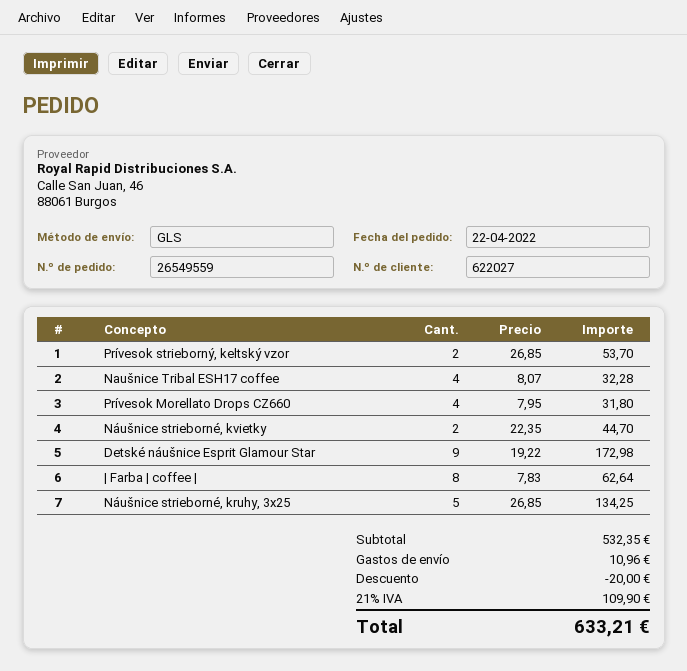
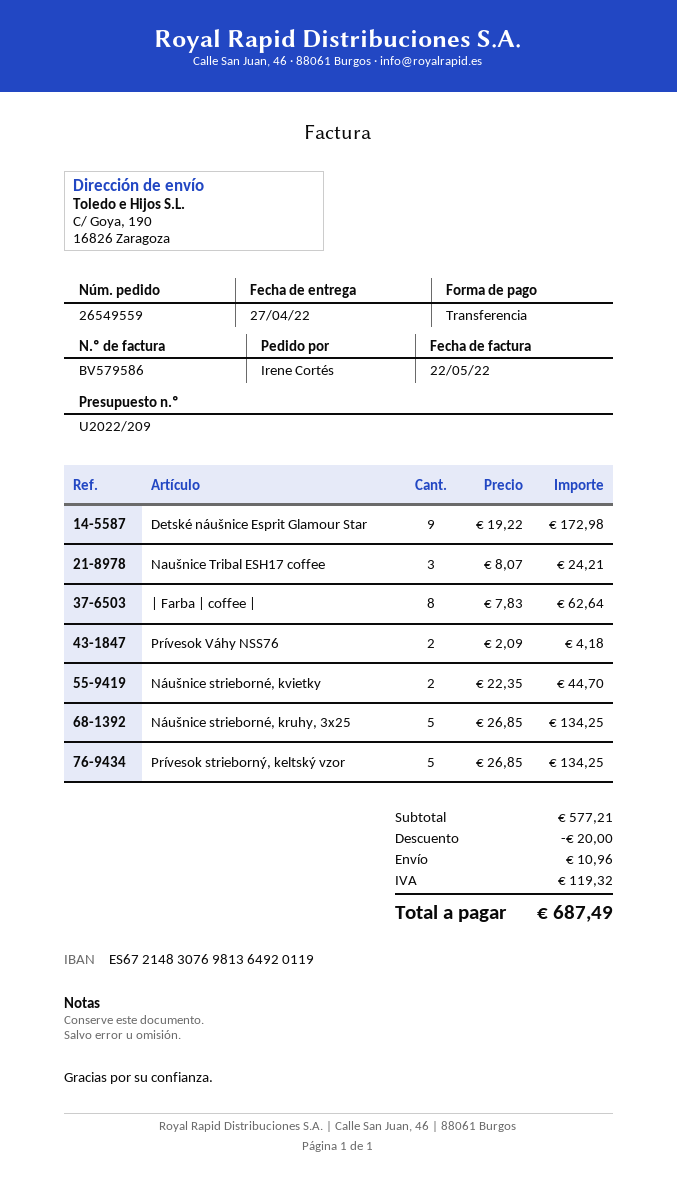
Prívesok strieborný, keltský vzor: 2 x 26.85 = 53.70 -> 5 x 26.85 = 134.25
Naušnice Tribal ESH17 coffee: 4 x 8.07 = 32.28 -> 3 x 8.07 = 24.21
Prívesok Morellato Drops CZ660: 4 x 7.95 = 31.80 -> none
Prívesok Váhy NSS76: none -> 2 x 2.09 = 4.18
subtotal: 532.35 -> 577.21
tax: 109.90 -> 119.32
total: 633.21 -> 687.49

